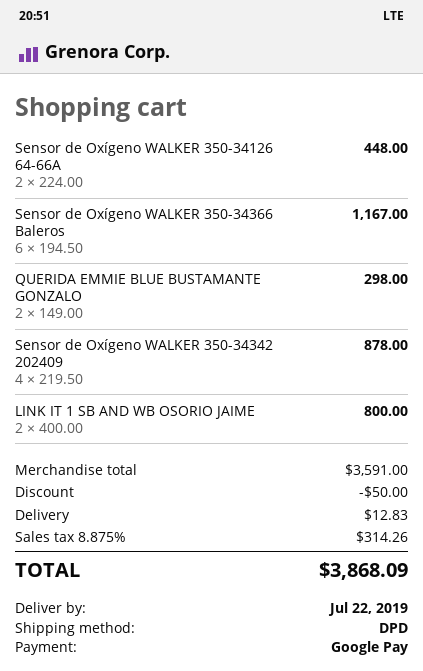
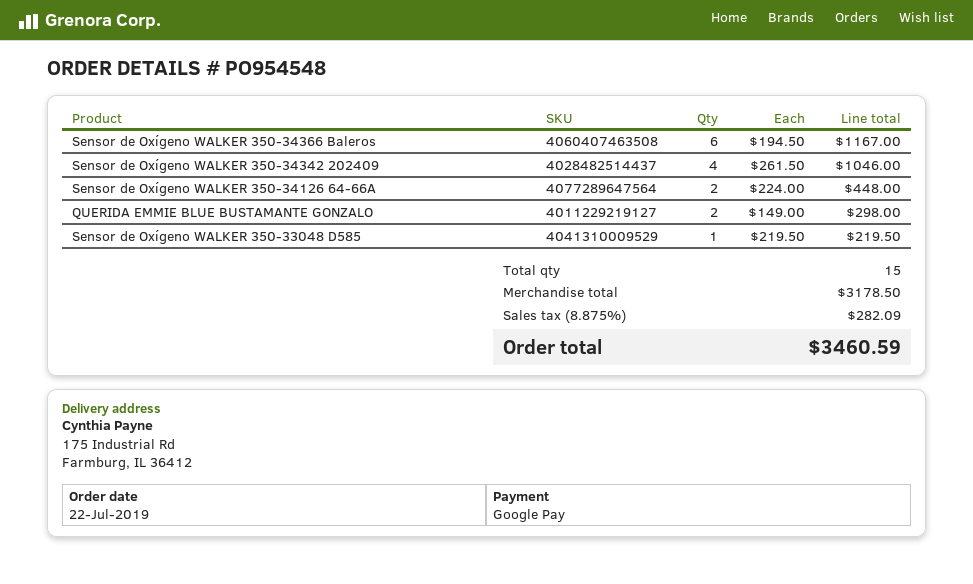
Sensor de Oxígeno WALKER 350-34342 202409: 4 x 219.50 = 878.00 -> 4 x 261.50 = 1046.00
LINK IT 1 SB AND WB OSORIO JAIME: 2 x 400.00 = 800.00 -> none
Sensor de Oxígeno WALKER 350-33048 D585: none -> 1 x 219.50 = 219.50
subtotal: 3591.00 -> 3178.50
discount: 50.00 -> none
shipping: 12.83 -> none
tax: 8.875% = 314.26 -> 8.875% = 282.09
total: 3868.09 -> 3460.59

